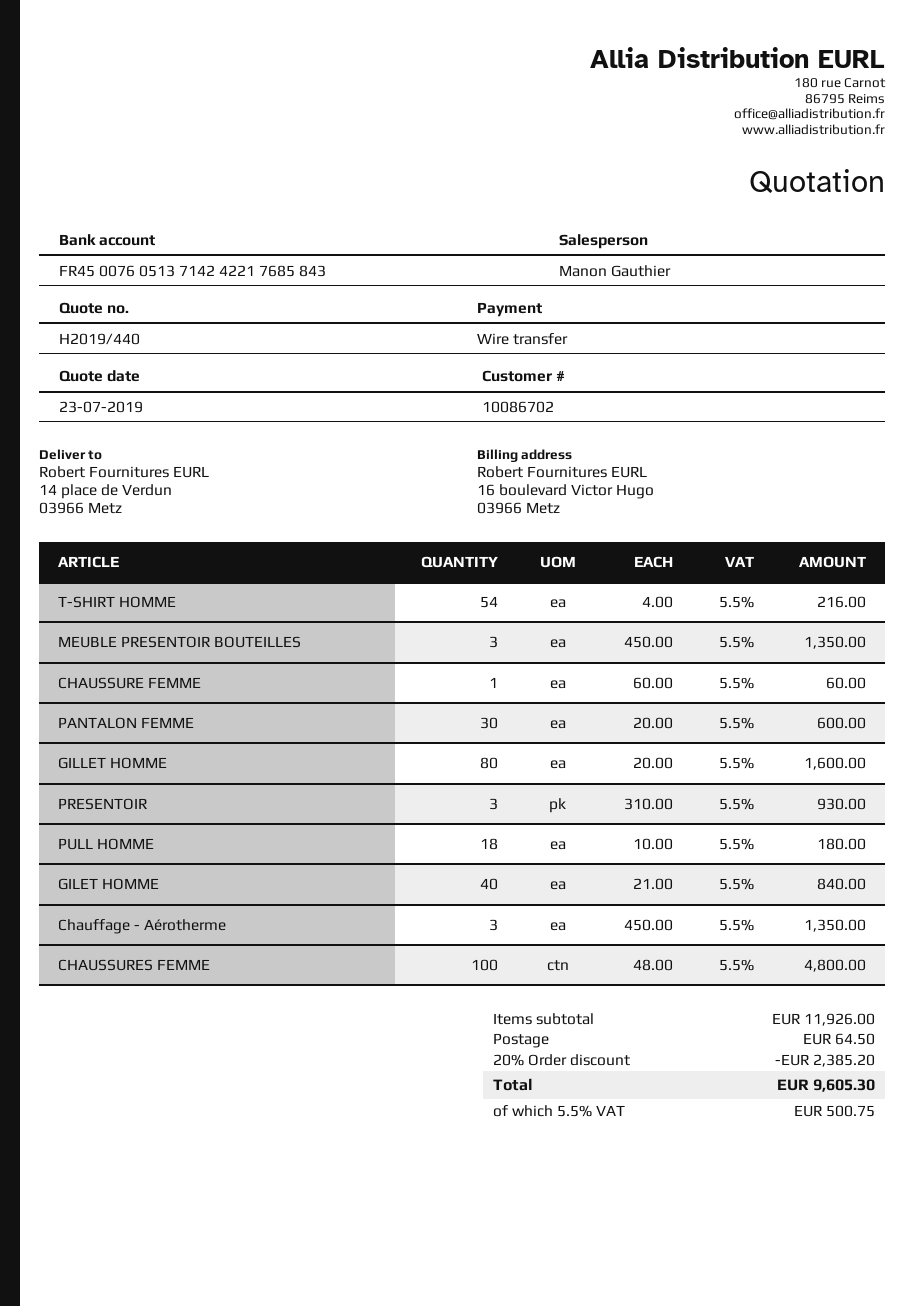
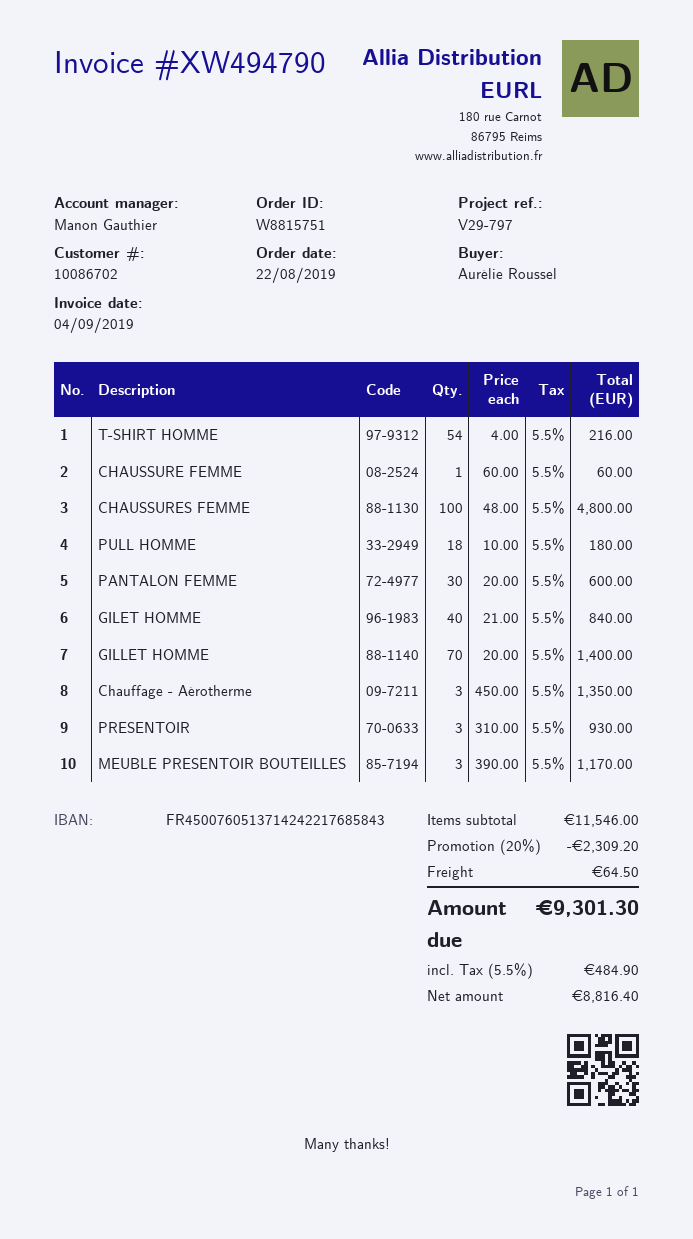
MEUBLE PRESENTOIR BOUTEILLES: 3 x 450.00 = 1350.00 -> 3 x 390.00 = 1170.00
GILLET HOMME: 80 x 20.00 = 1600.00 -> 70 x 20.00 = 1400.00
subtotal: 11926.00 -> 11546.00
discount: 20% = 2385.20 -> 20% = 2309.20
tax: 5.5% = 500.75 -> 5.5% = 484.90
total: 9605.30 -> 9301.30

